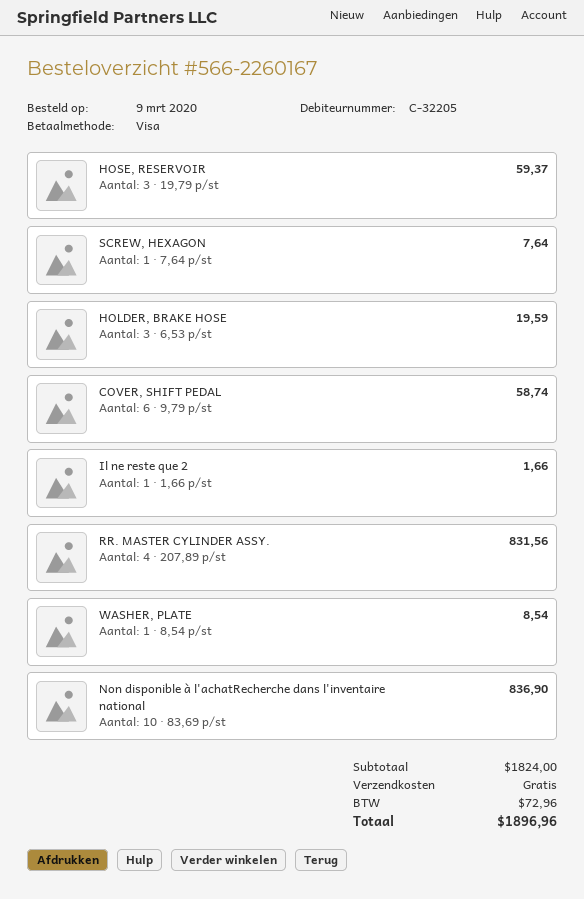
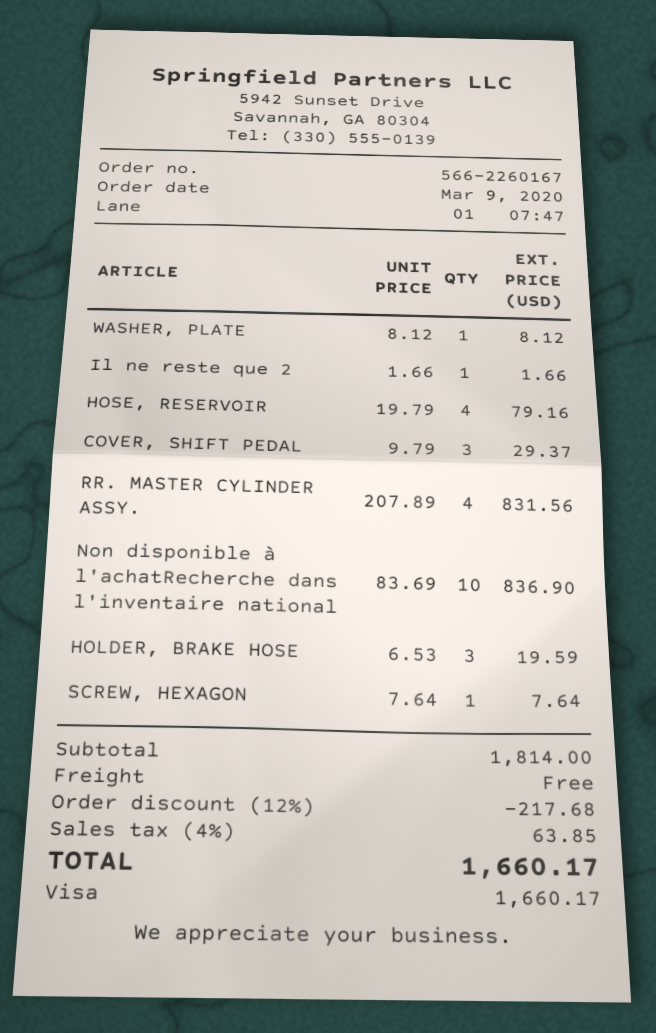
HOSE, RESERVOIR: 3 x 19.79 = 59.37 -> 4 x 19.79 = 79.16
COVER, SHIFT PEDAL: 6 x 9.79 = 58.74 -> 3 x 9.79 = 29.37
WASHER, PLATE: 1 x 8.54 = 8.54 -> 1 x 8.12 = 8.12
subtotal: 1824.00 -> 1814.00
discount: none -> 12% = 217.68
tax: 72.96 -> 63.85
total: 1896.96 -> 1660.17

